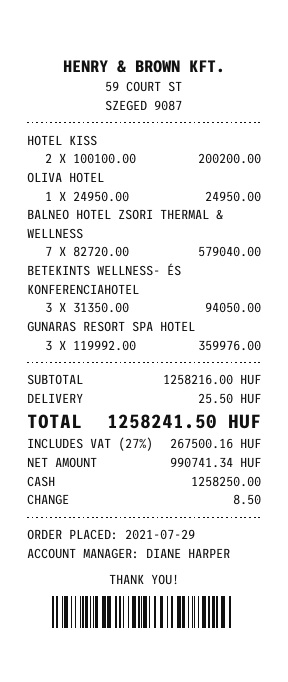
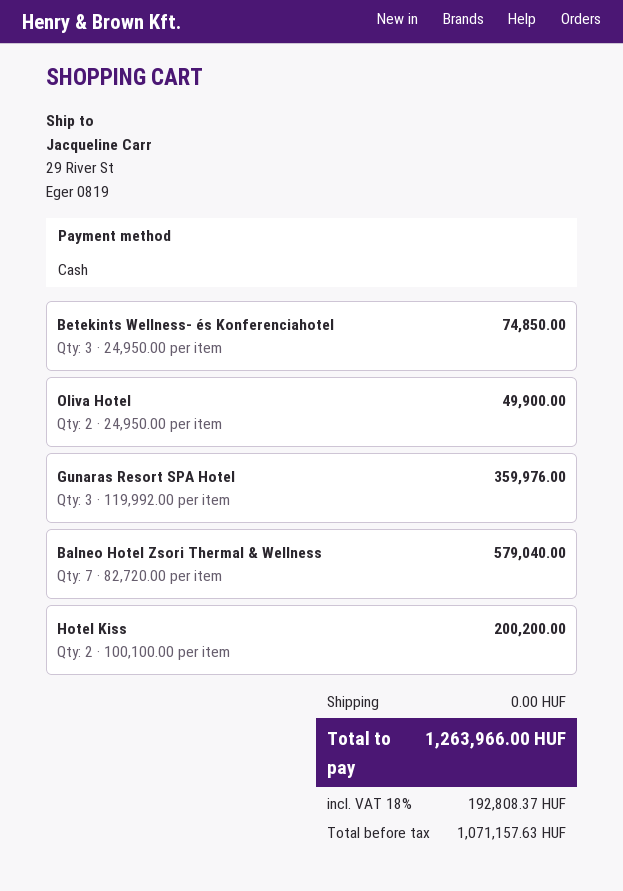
OLIVA HOTEL: 1 x 24950.00 = 24950.00 -> 2 x 24950.00 = 49900.00
BETEKINTS WELLNESS- ÉS KONFERENCIAHOTEL: 3 x 31350.00 = 94050.00 -> 3 x 24950.00 = 74850.00
shipping: 25.50 -> 0.00
net: 990741.34 -> 1071157.63
tax: 27% = 267500.16 -> 18% = 192808.37
total: 1258241.50 -> 1263966.00

